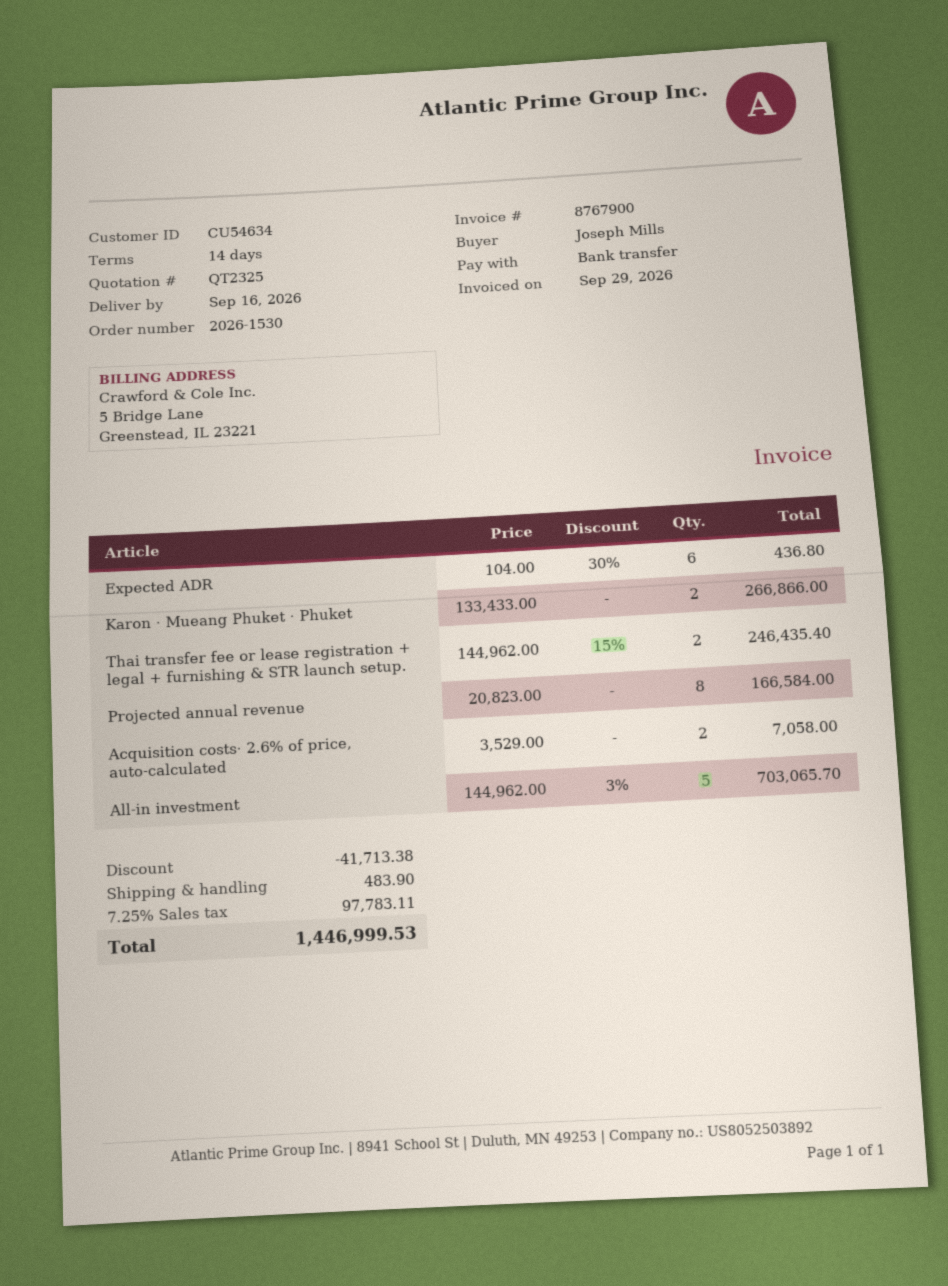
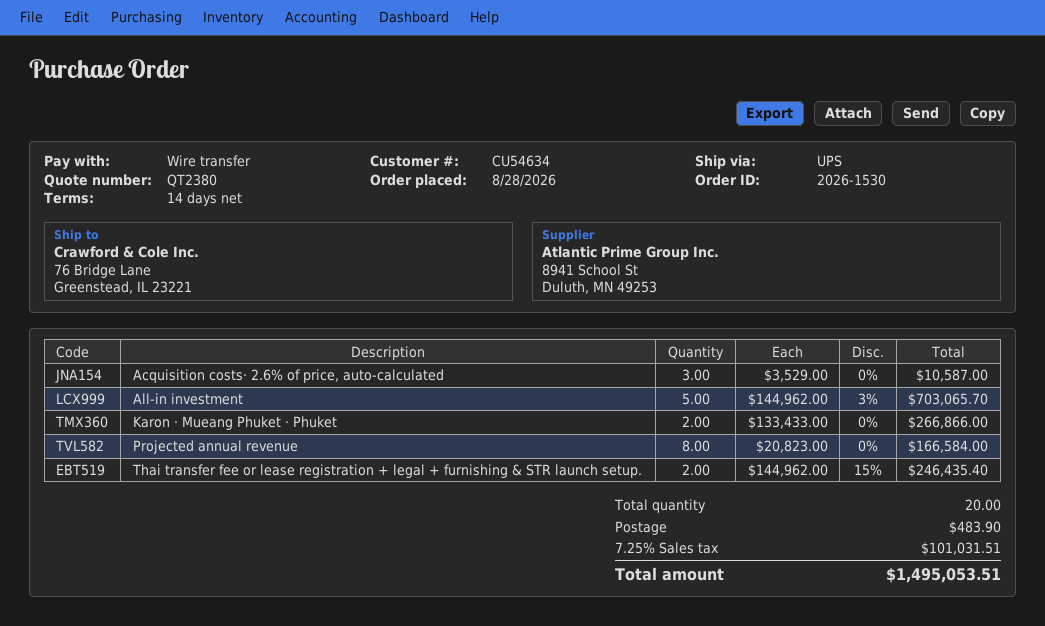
quote number: QT2325 -> QT2380
Expected ADR: 6 x 104.00 - 30% = 436.80 -> none
Acquisition costs· 2.6% of price, auto-calculated: 2 x 3529.00 = 7058.00 -> 3 x 3529.00 = 10587.00
discount: 41713.38 -> none
tax: 7.25% = 97783.11 -> 7.25% = 101031.51
total: 1446999.53 -> 1495053.51

